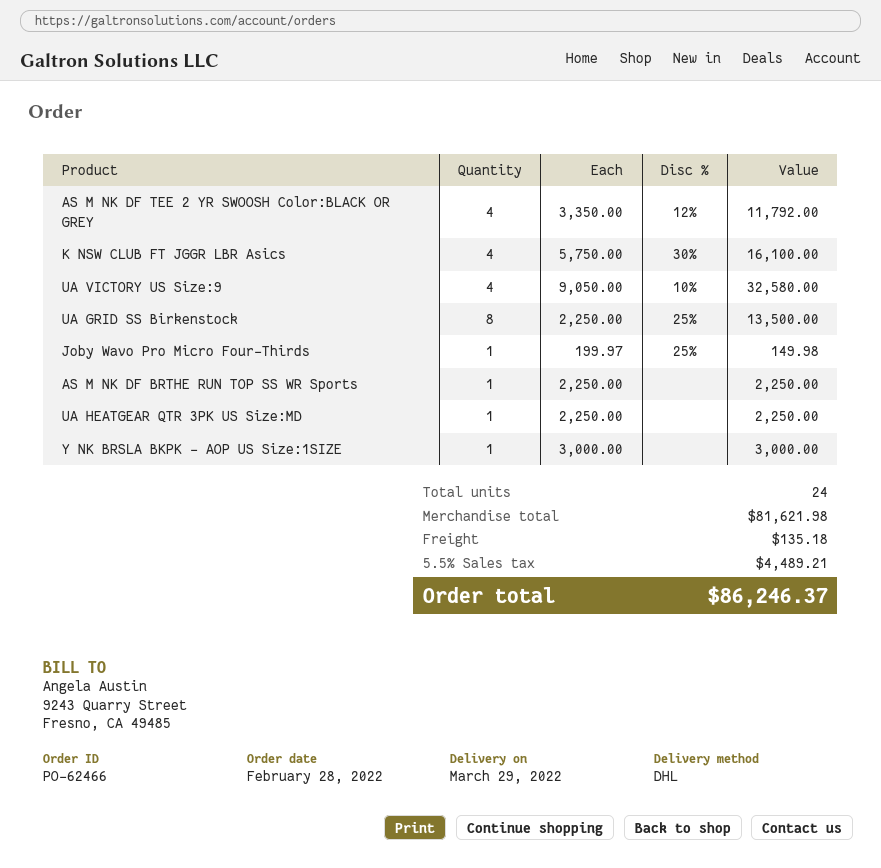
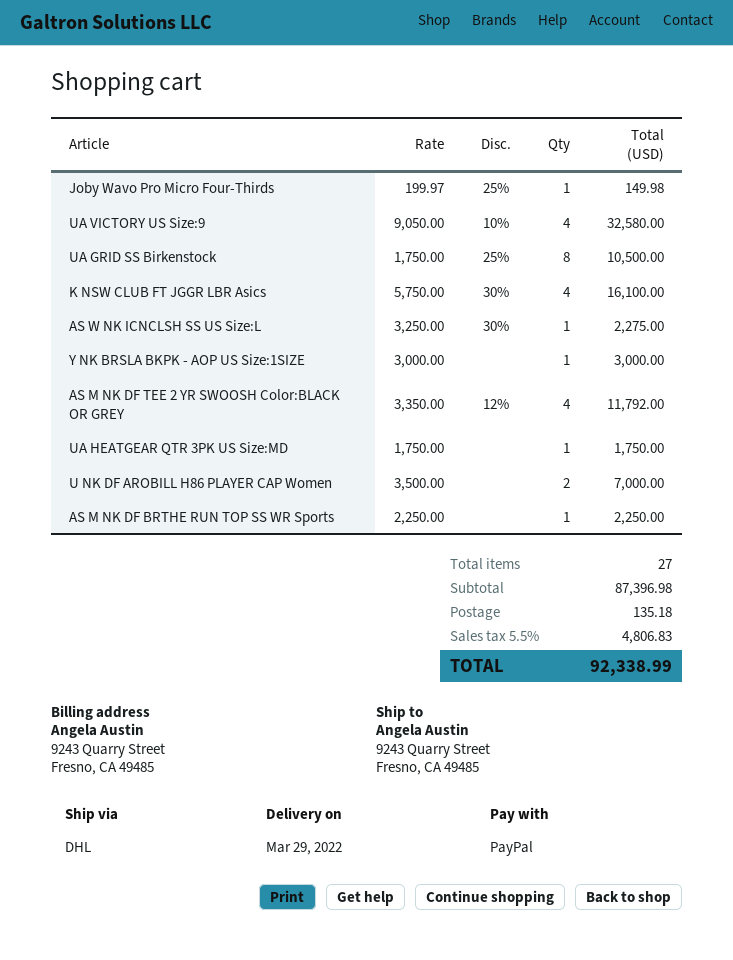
UA GRID SS Birkenstock: 8 x 2250.00 - 25% = 13500.00 -> 8 x 1750.00 - 25% = 10500.00
UA HEATGEAR QTR 3PK US Size:MD: 1 x 2250.00 = 2250.00 -> 1 x 1750.00 = 1750.00
AS W NK ICNCLSH SS US Size:L: none -> 1 x 3250.00 - 30% = 2275.00
U NK DF AROBILL H86 PLAYER CAP Women: none -> 2 x 3500.00 = 7000.00
total quantity: 24 -> 27
subtotal: 81621.98 -> 87396.98
tax: 5.5% = 4489.21 -> 5.5% = 4806.83
total: 86246.37 -> 92338.99

